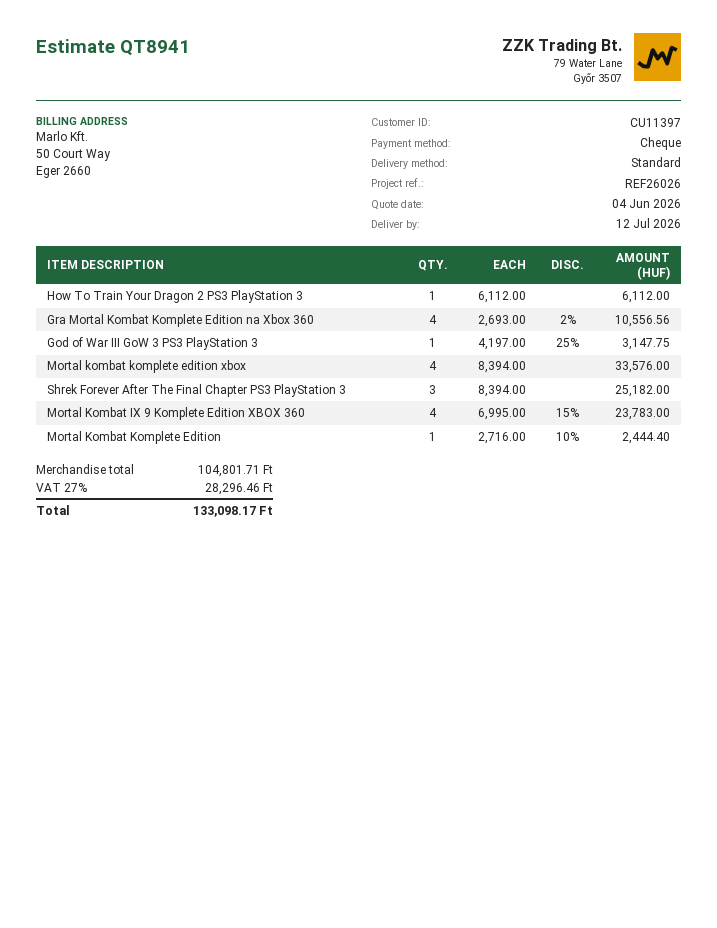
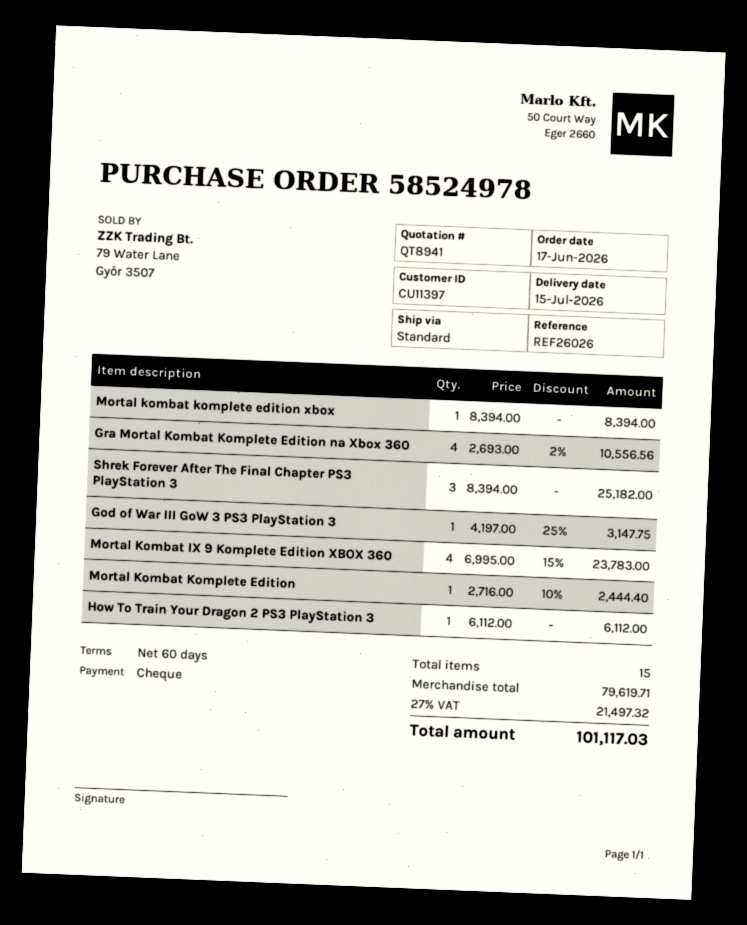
delivery date: 2026-07-12 -> 2026-07-15
Mortal kombat komplete edition xbox: 4 x 8394.00 = 33576.00 -> 1 x 8394.00 = 8394.00
subtotal: 104801.71 -> 79619.71
tax: 27% = 28296.46 -> 27% = 21497.32
total: 133098.17 -> 101117.03

